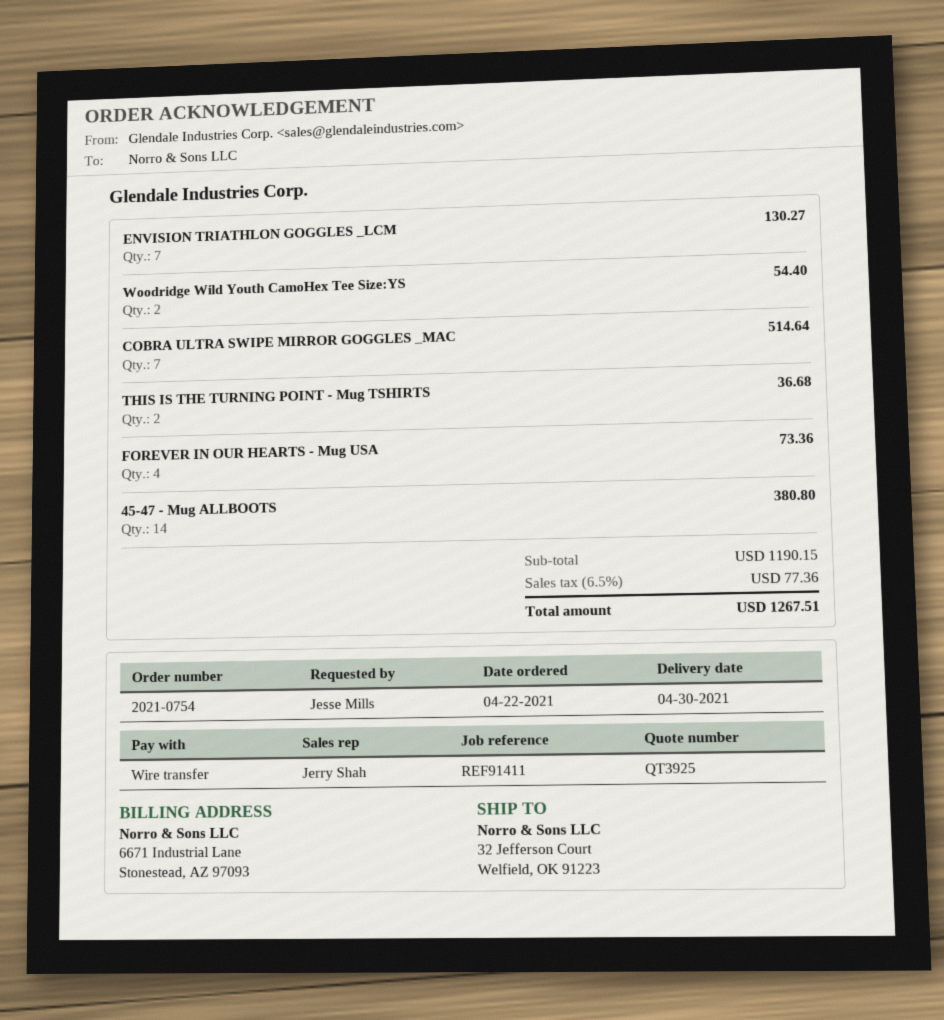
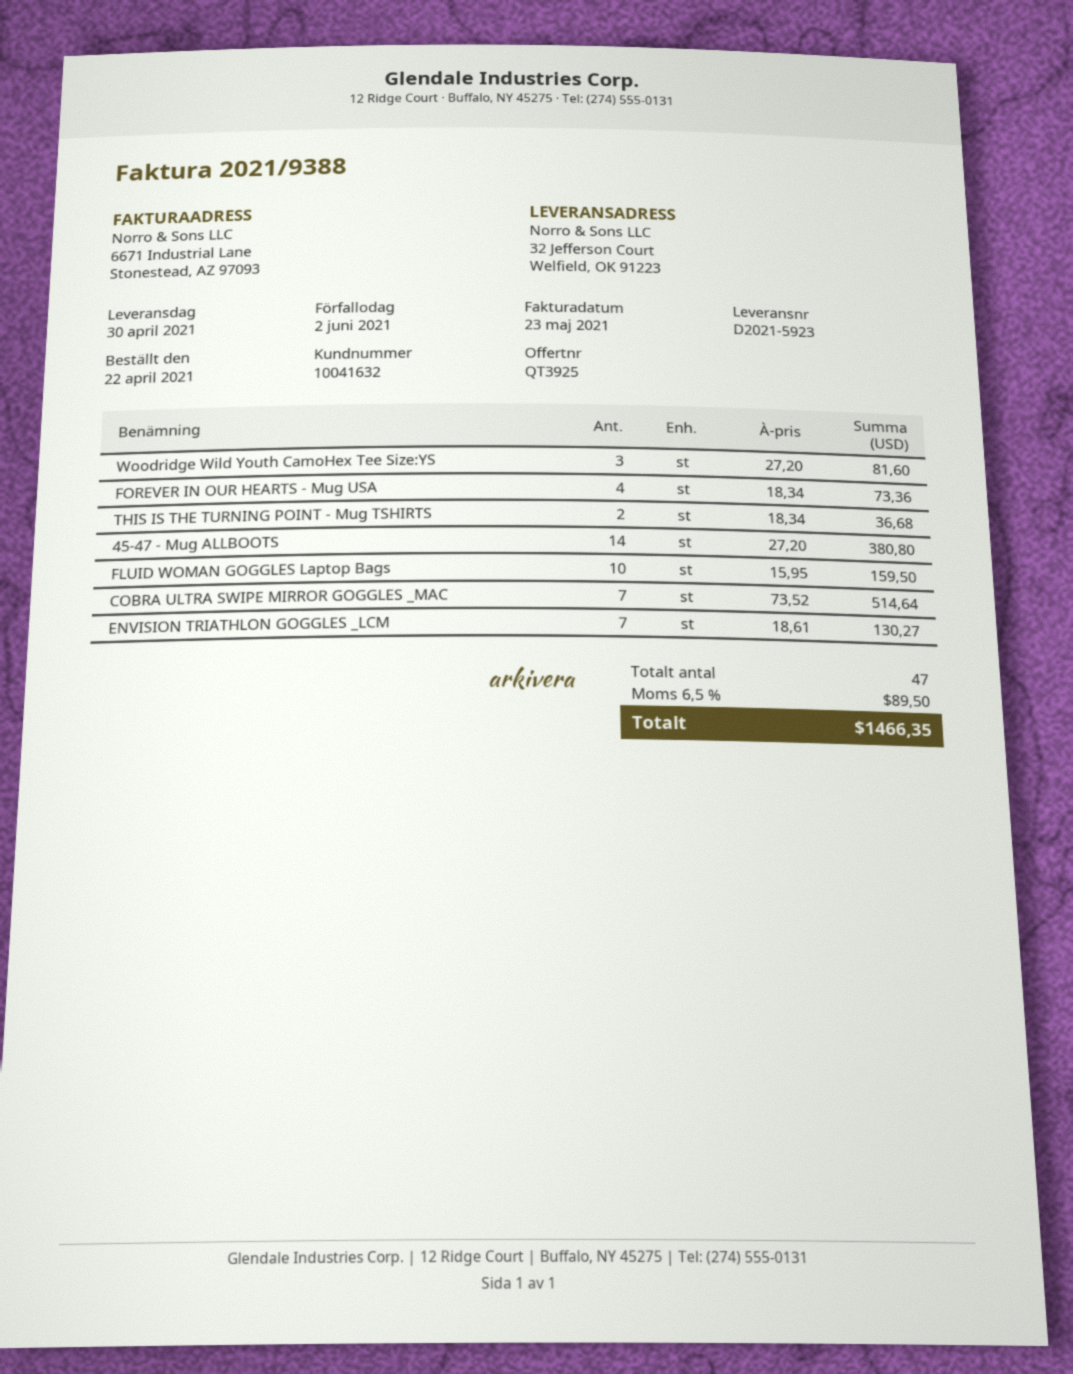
Woodridge Wild Youth CamoHex Tee Size:YS: 2 for 54.40 -> 3 for 81.60
FLUID WOMAN GOGGLES Laptop Bags: none -> 10 for 159.50
tax: 6.5% = 77.36 -> 6.5% = 89.50
total: 1267.51 -> 1466.35

